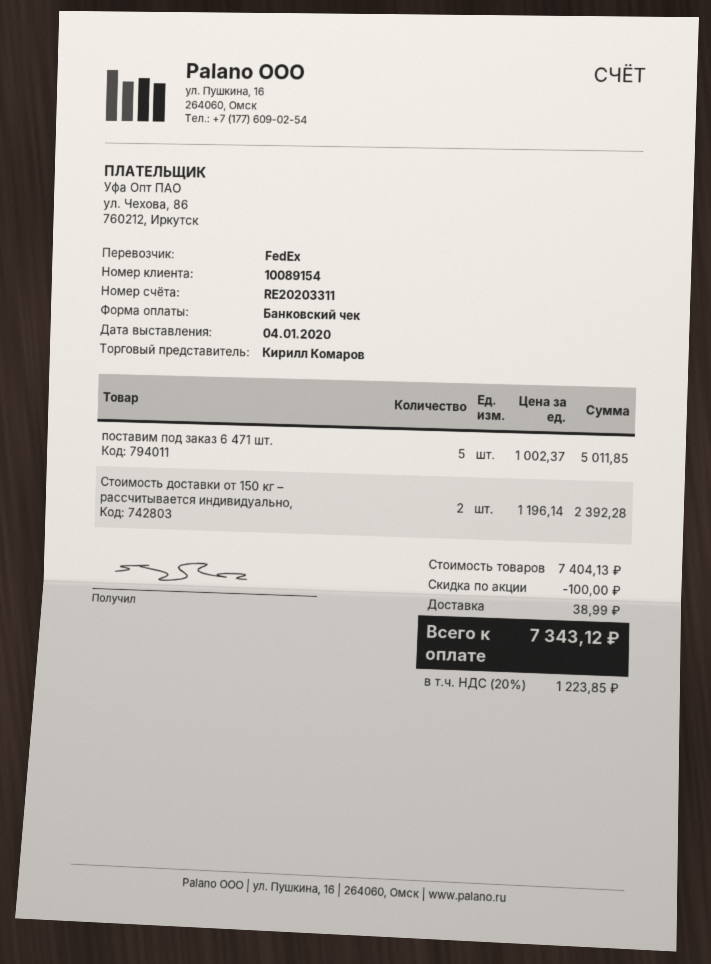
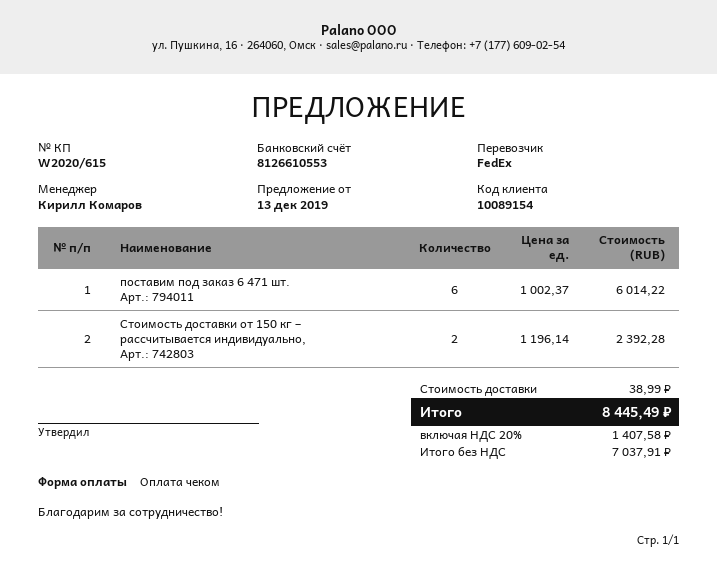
поставим под заказ 6 471 шт.: 5 x 1002.37 = 5011.85 -> 6 x 1002.37 = 6014.22
discount: 100.00 -> none
tax: 20% = 1223.85 -> 20% = 1407.58
total: 7343.12 -> 8445.49

